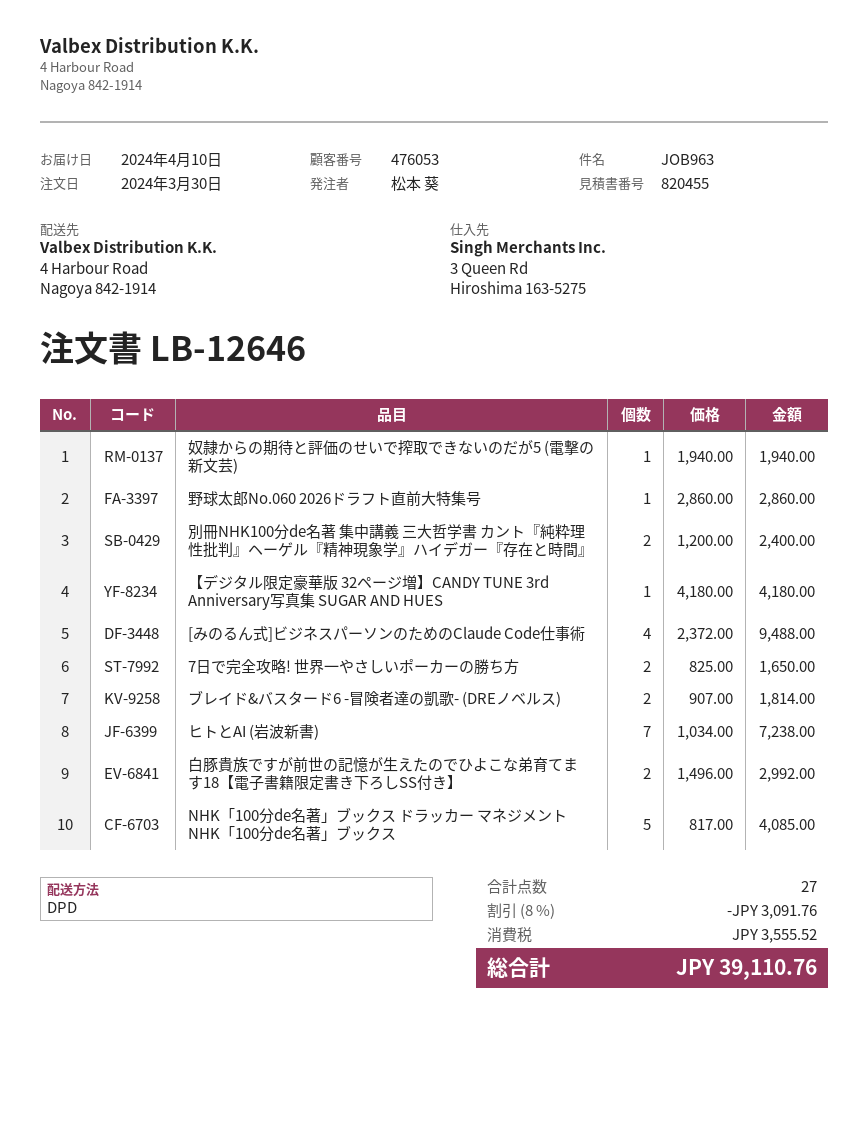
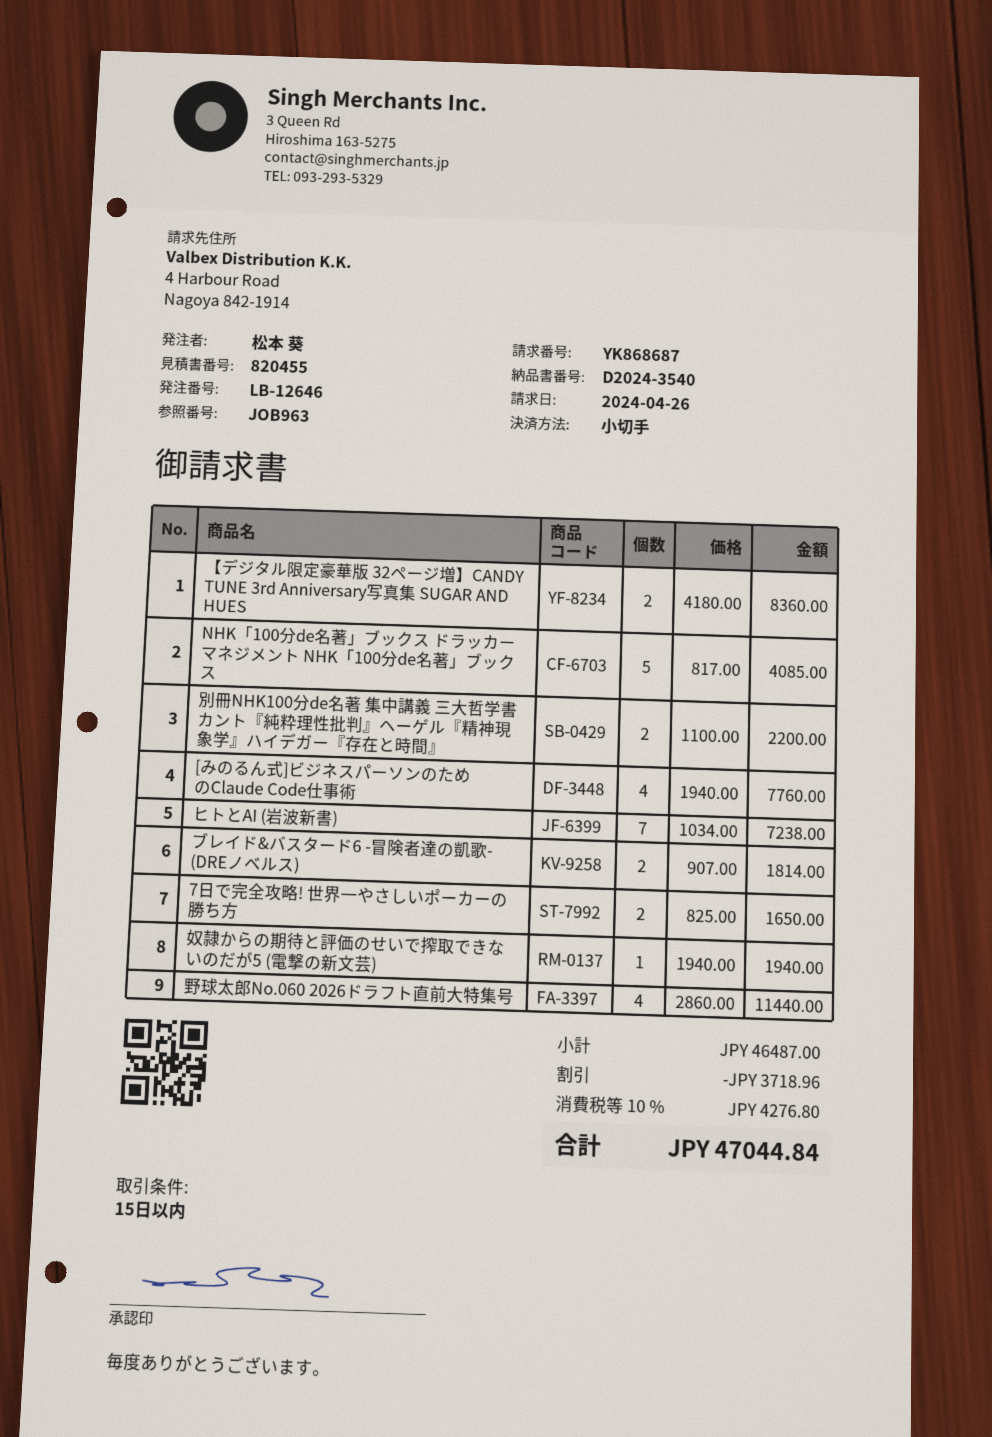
野球太郎No.060 2026ドラフト直前大特集号: 1 x 2860.00 = 2860.00 -> 4 x 2860.00 = 11440.00
別冊NHK100分de名著 集中講義 三大哲学書 カント『純粋理性批判』ヘーゲル『精神現象学』ハイデガー『存在と時間』: 2 x 1200.00 = 2400.00 -> 2 x 1100.00 = 2200.00
【デジタル限定豪華版 32ページ増】CANDY TUNE 3rd Anniversary写真集 SUGAR AND HUES: 1 x 4180.00 = 4180.00 -> 2 x 4180.00 = 8360.00
[みのるん式]ビジネスパーソンのためのClaude Code仕事術: 4 x 2372.00 = 9488.00 -> 4 x 1940.00 = 7760.00
白豚貴族ですが前世の記憶が生えたのでひよこな弟育てます18【電子書籍限定書き下ろしSS付き】: 2 x 1496.00 = 2992.00 -> none
discount: 3091.76 -> 3718.96
tax: 3555.52 -> 4276.80
total: 39110.76 -> 47044.84

